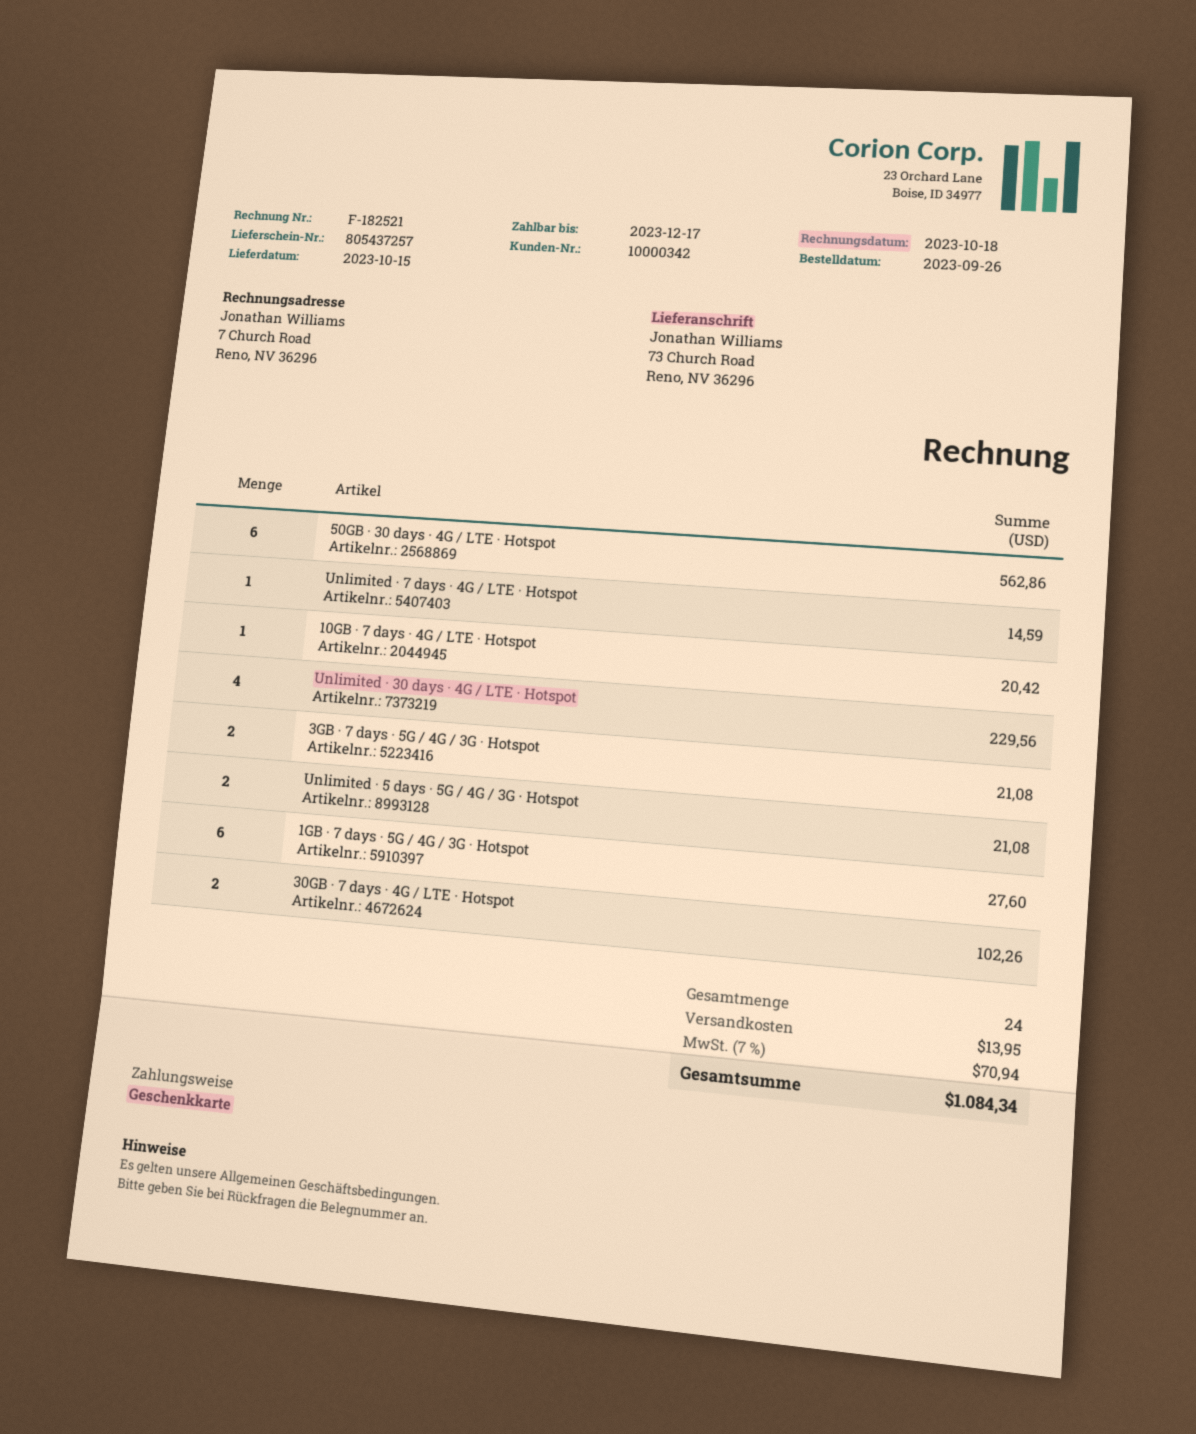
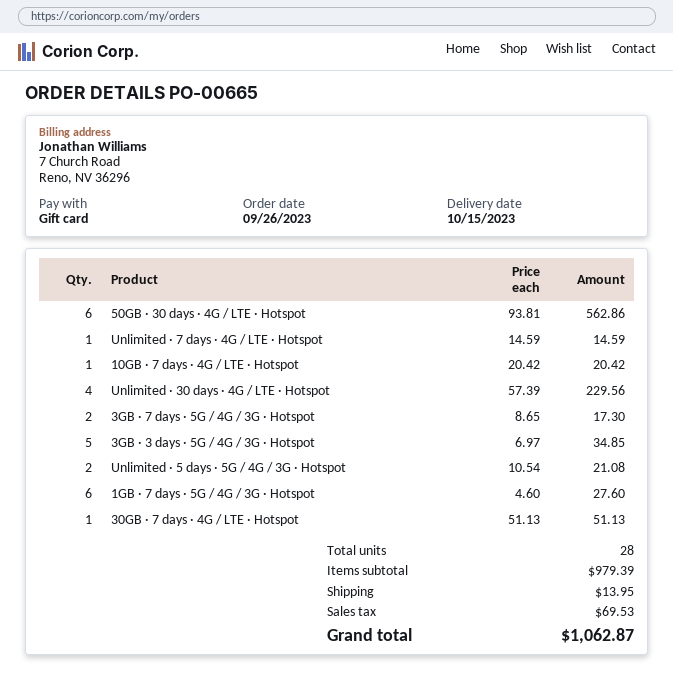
3GB · 7 days · 5G / 4G / 3G · Hotspot: 2 for 21.08 -> 2 for 17.30
30GB · 7 days · 4G / LTE · Hotspot: 2 for 102.26 -> 1 for 51.13
3GB · 3 days · 5G / 4G / 3G · Hotspot: none -> 5 for 34.85
total quantity: 24 -> 28
tax: 70.94 -> 69.53
total: 1084.34 -> 1062.87

